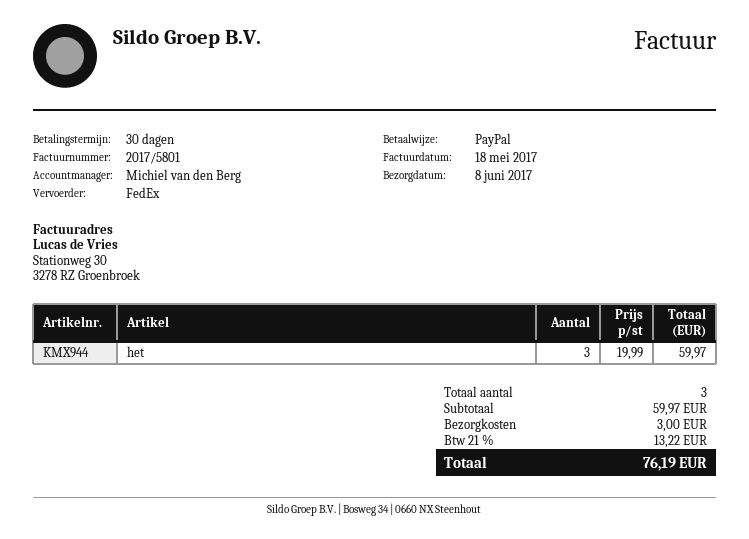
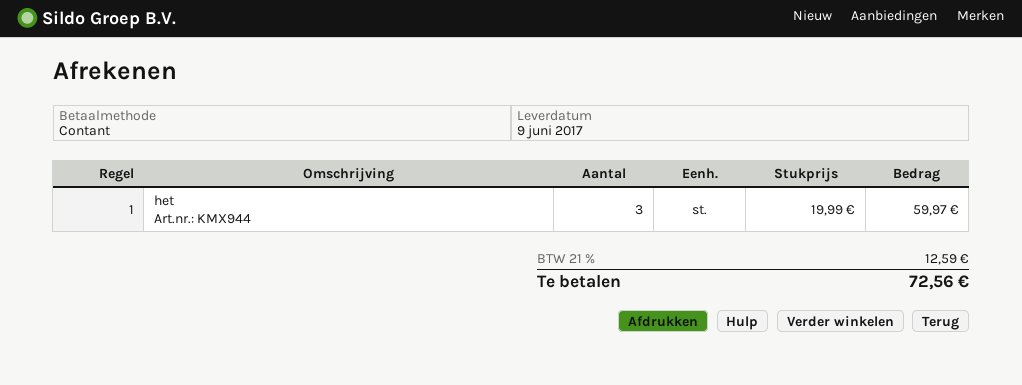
delivery date: 2017-06-08 -> 2017-06-09
payment method: PayPal -> cash
shipping: 3.00 -> none
tax: 21% = 13.22 -> 21% = 12.59
total: 76.19 -> 72.56

